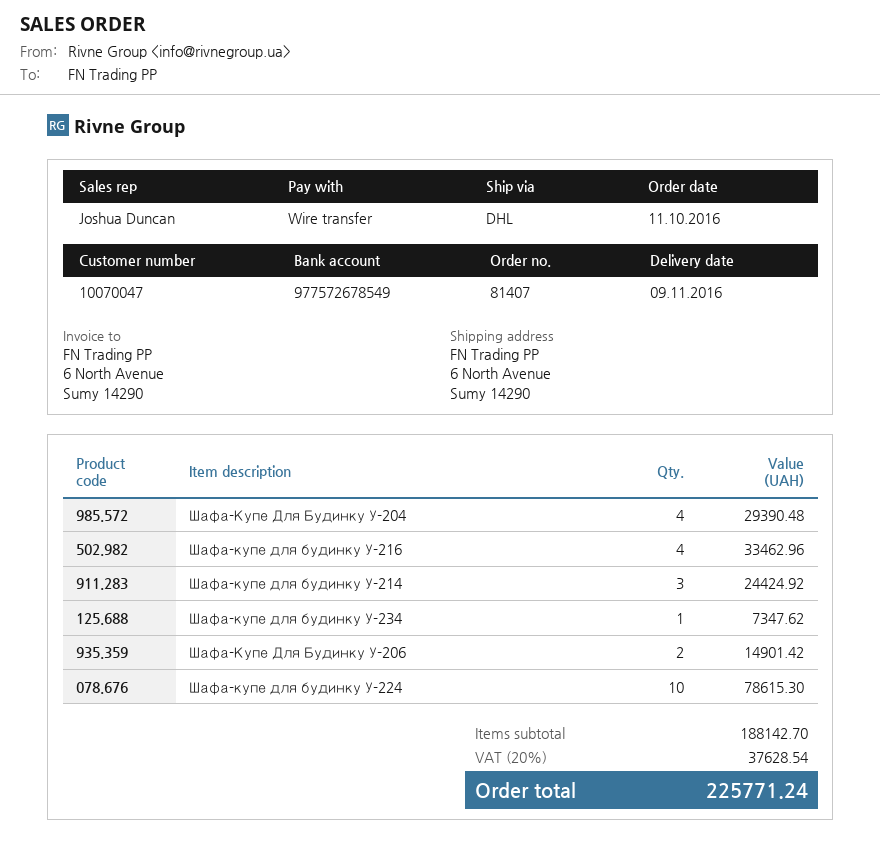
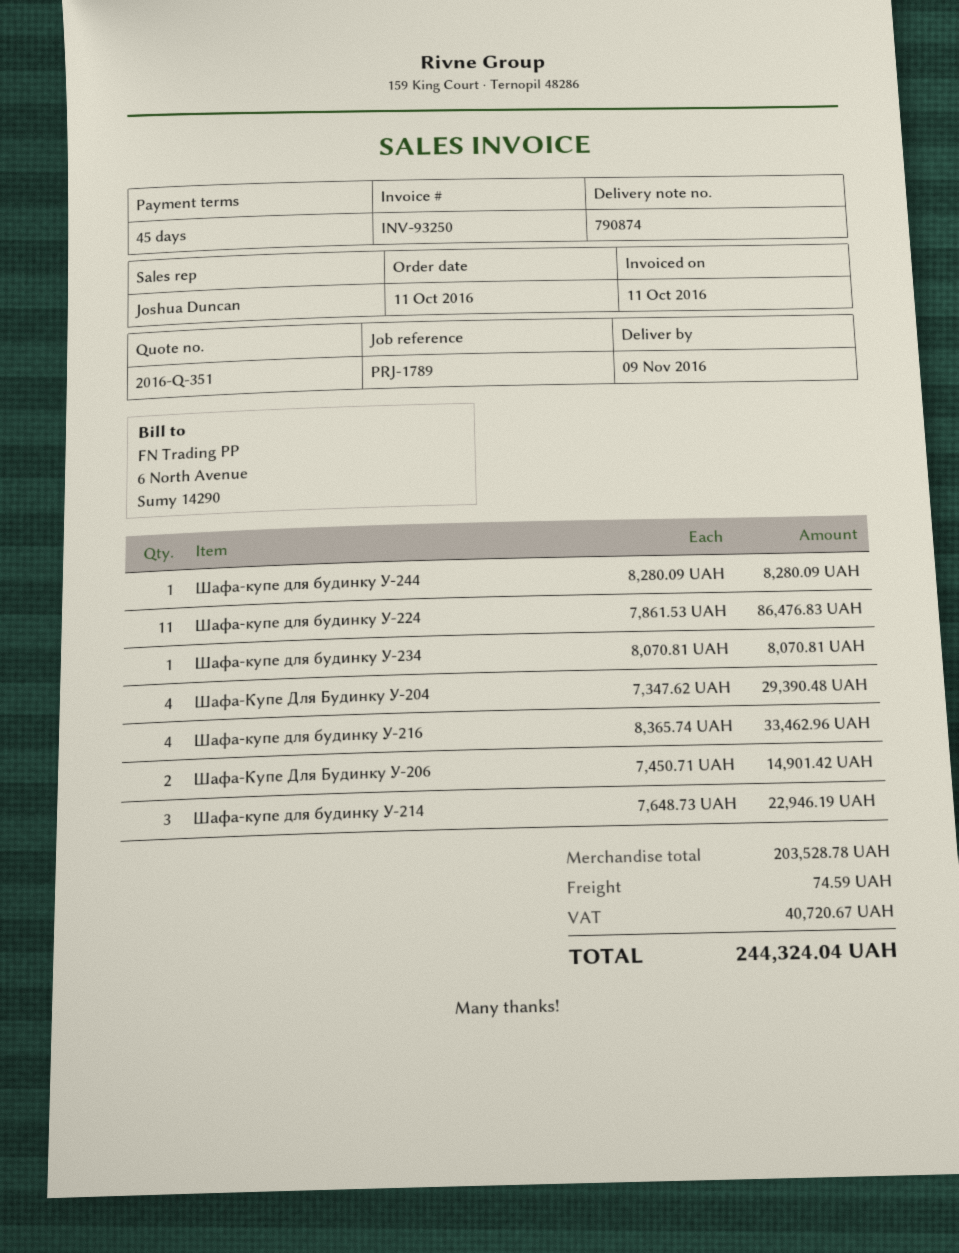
Шафа-купе для будинку У-214: 3 for 24424.92 -> 3 for 22946.19
Шафа-купе для будинку У-234: 1 for 7347.62 -> 1 for 8070.81
Шафа-купе для будинку У-224: 10 for 78615.30 -> 11 for 86476.83
Шафа-купе для будинку У-244: none -> 1 for 8280.09
subtotal: 188142.70 -> 203528.78
shipping: none -> 74.59
tax: 37628.54 -> 40720.67
total: 225771.24 -> 244324.04

